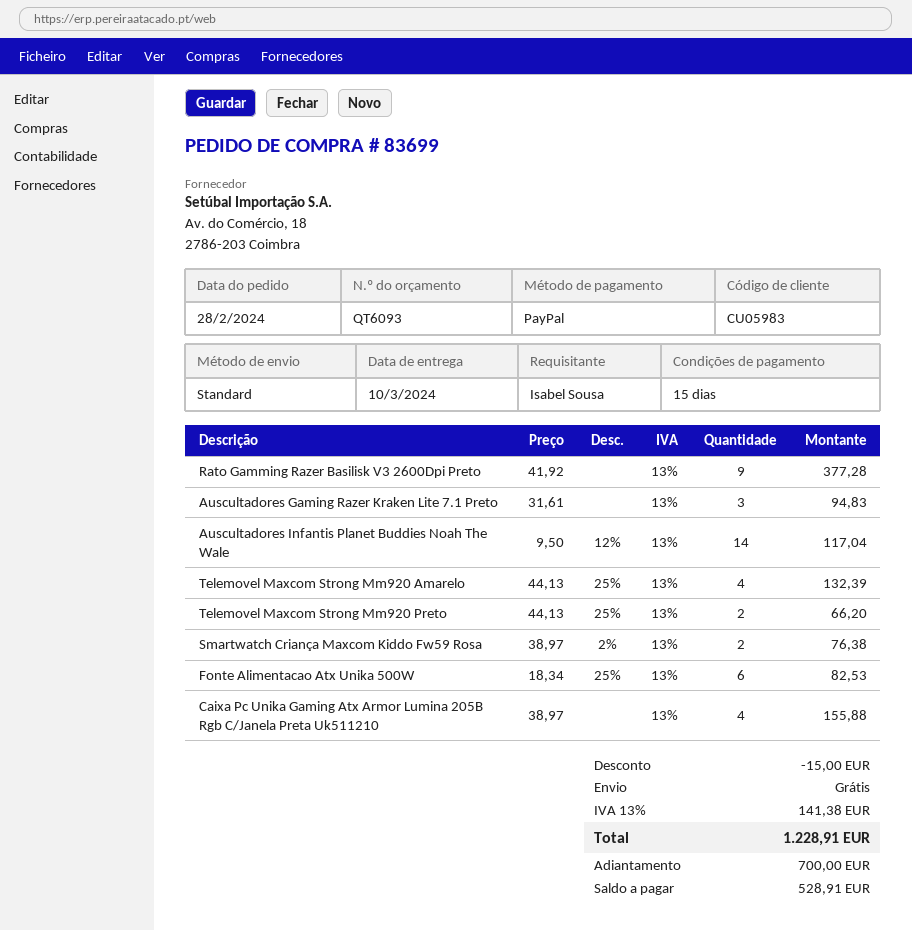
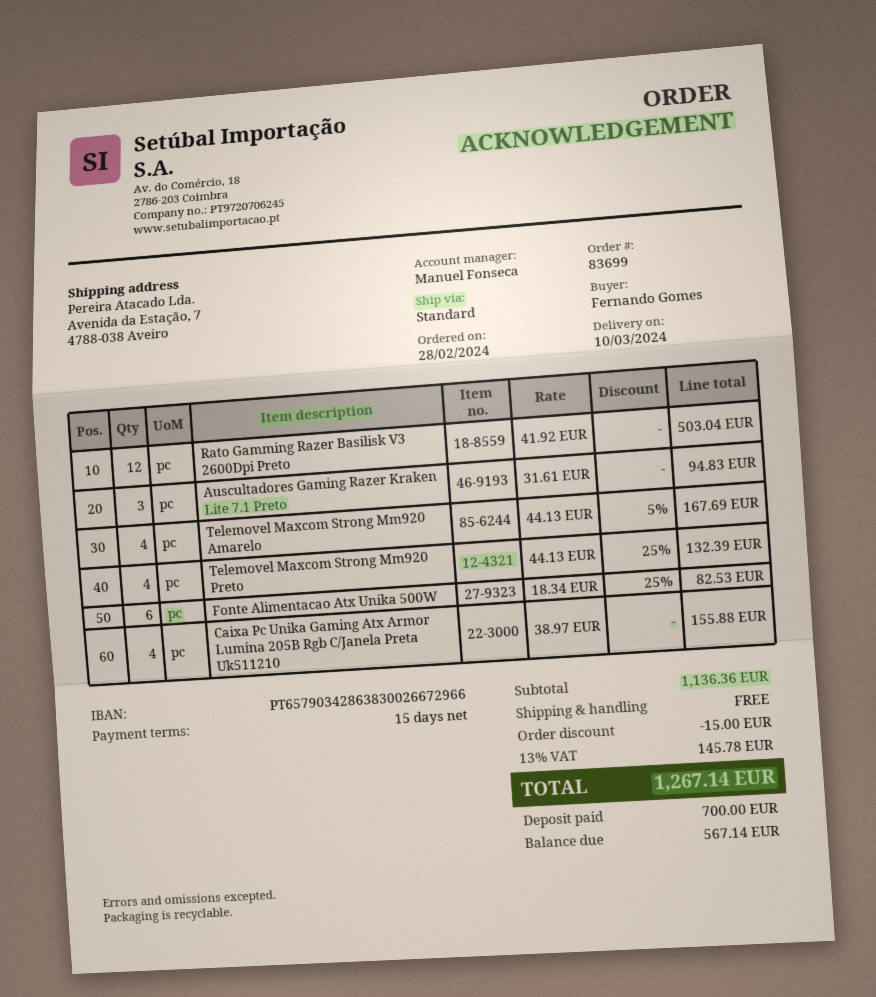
ordered by: Isabel Sousa -> Fernando Gomes
Rato Gamming Razer Basilisk V3 2600Dpi Preto: 9 x 41.92 = 377.28 -> 12 x 41.92 = 503.04
Auscultadores Infantis Planet Buddies Noah The Wale: 14 x 9.50 - 12% = 117.04 -> none
Telemovel Maxcom Strong Mm920 Amarelo: 4 x 44.13 - 25% = 132.39 -> 4 x 44.13 - 5% = 167.69
Telemovel Maxcom Strong Mm920 Preto: 2 x 44.13 - 25% = 66.20 -> 4 x 44.13 - 25% = 132.39
Smartwatch Criança Maxcom Kiddo Fw59 Rosa: 2 x 38.97 - 2% = 76.38 -> none
tax: 13% = 141.38 -> 13% = 145.78
total: 1228.91 -> 1267.14
balance: 528.91 -> 567.14

